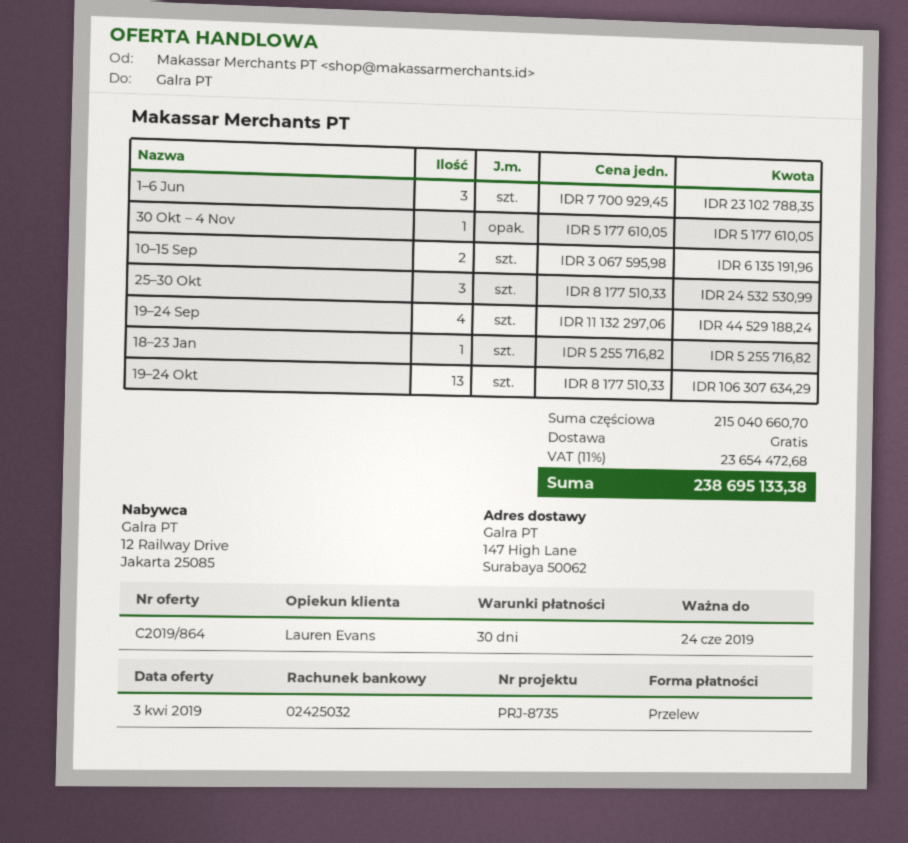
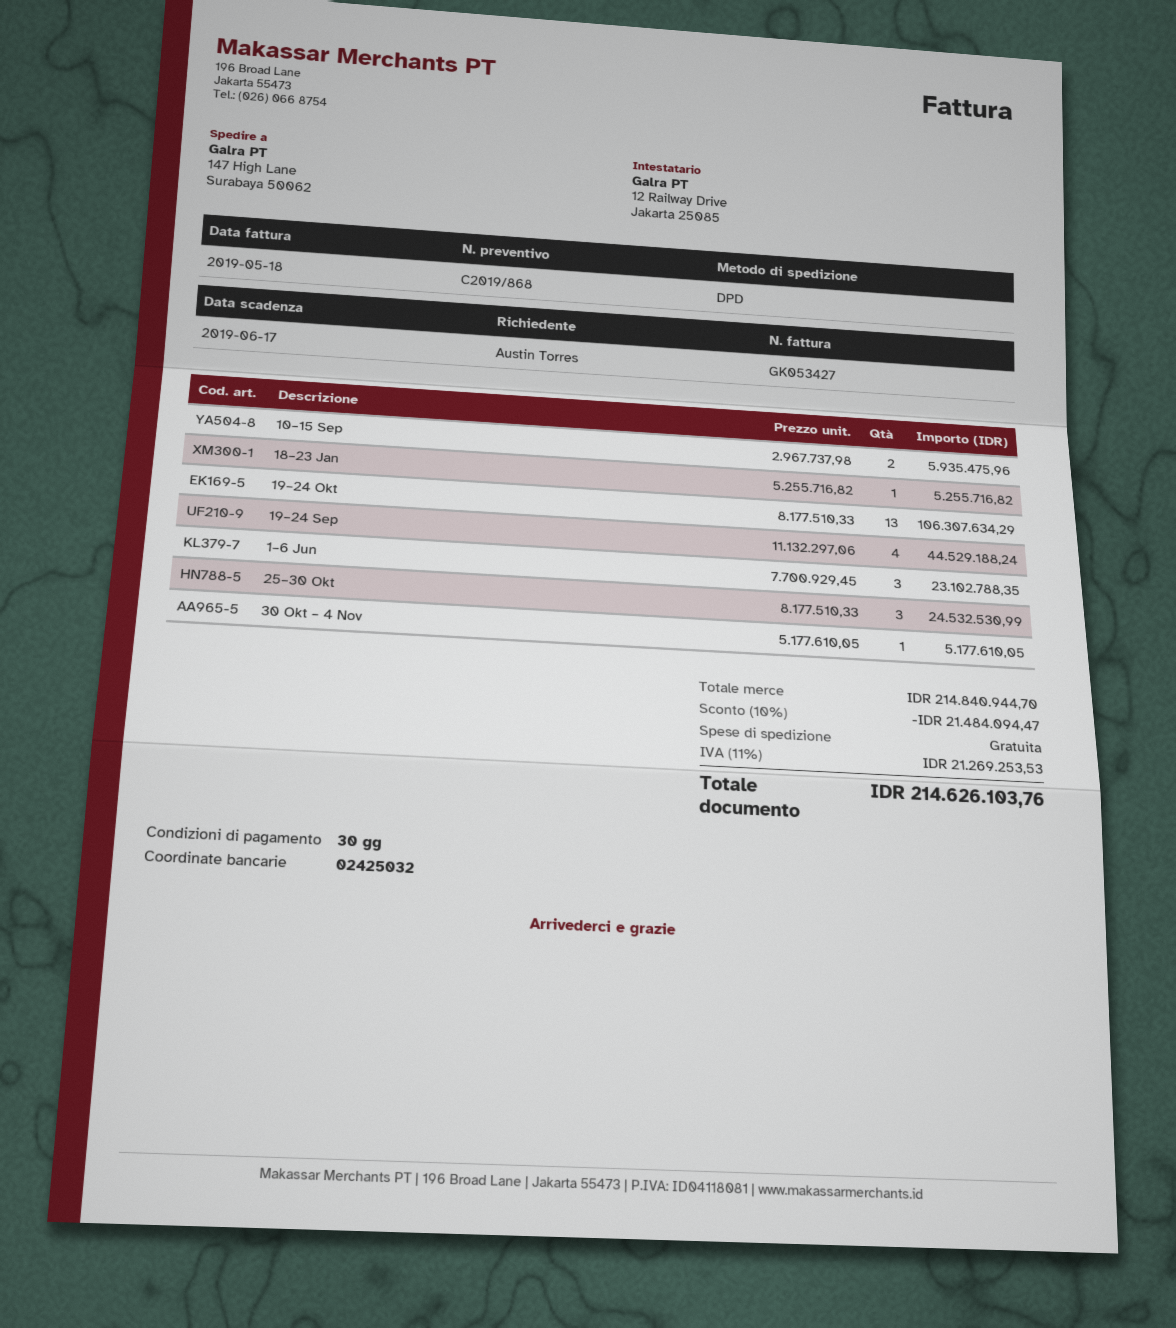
quote number: C2019/864 -> C2019/868
10–15 Sep: 2 x 3067595.98 = 6135191.96 -> 2 x 2967737.98 = 5935475.96
subtotal: 215040660.70 -> 214840944.70
discount: none -> 10% = 21484094.47
tax: 11% = 23654472.68 -> 11% = 21269253.53
total: 238695133.38 -> 214626103.76

